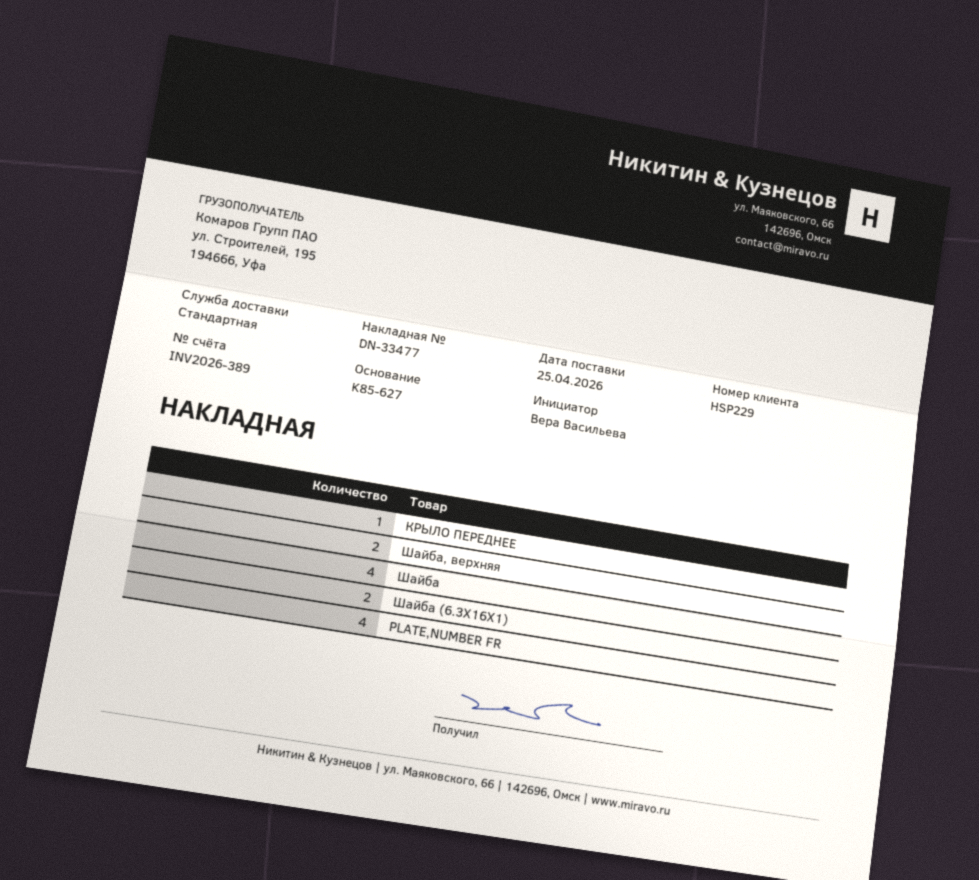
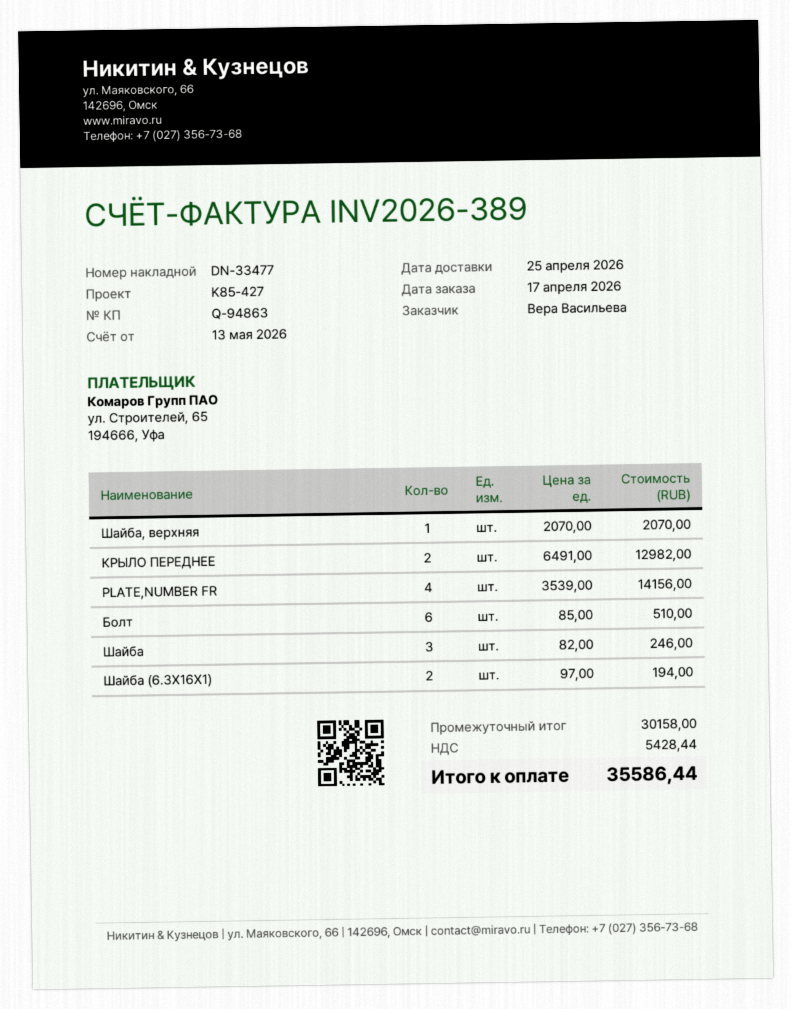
reference: K85-627 -> K85-427
КРЫЛО ПЕРЕДНЕЕ: 1 -> 2
Шайба, верхняя: 2 -> 1
Шайба: 4 -> 3
Болт: none -> 6

